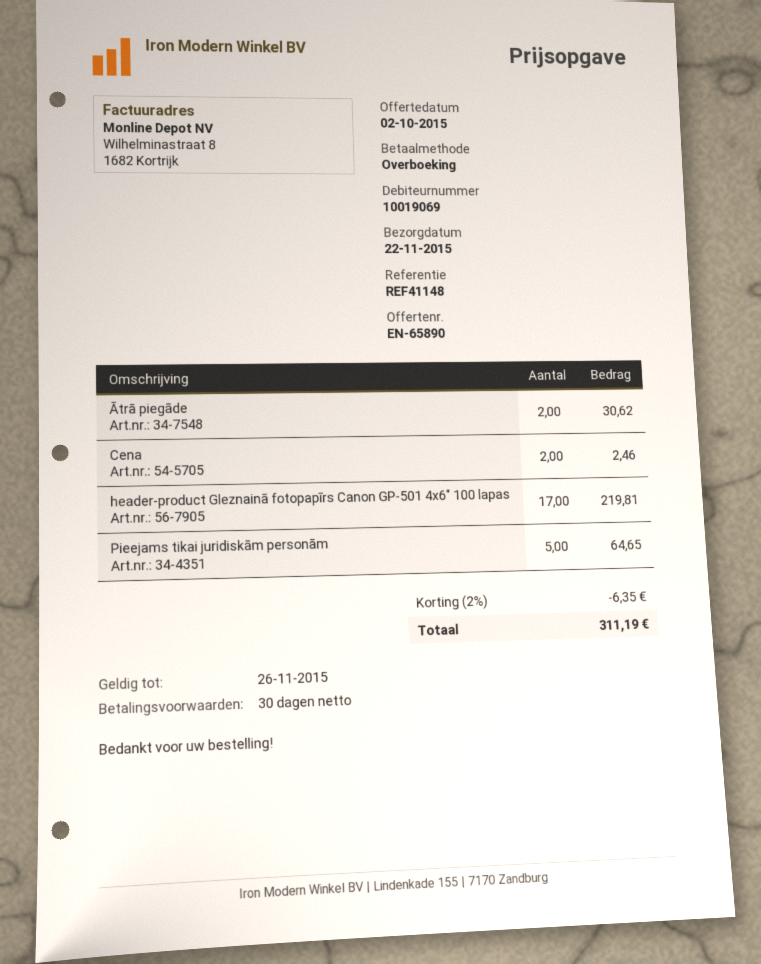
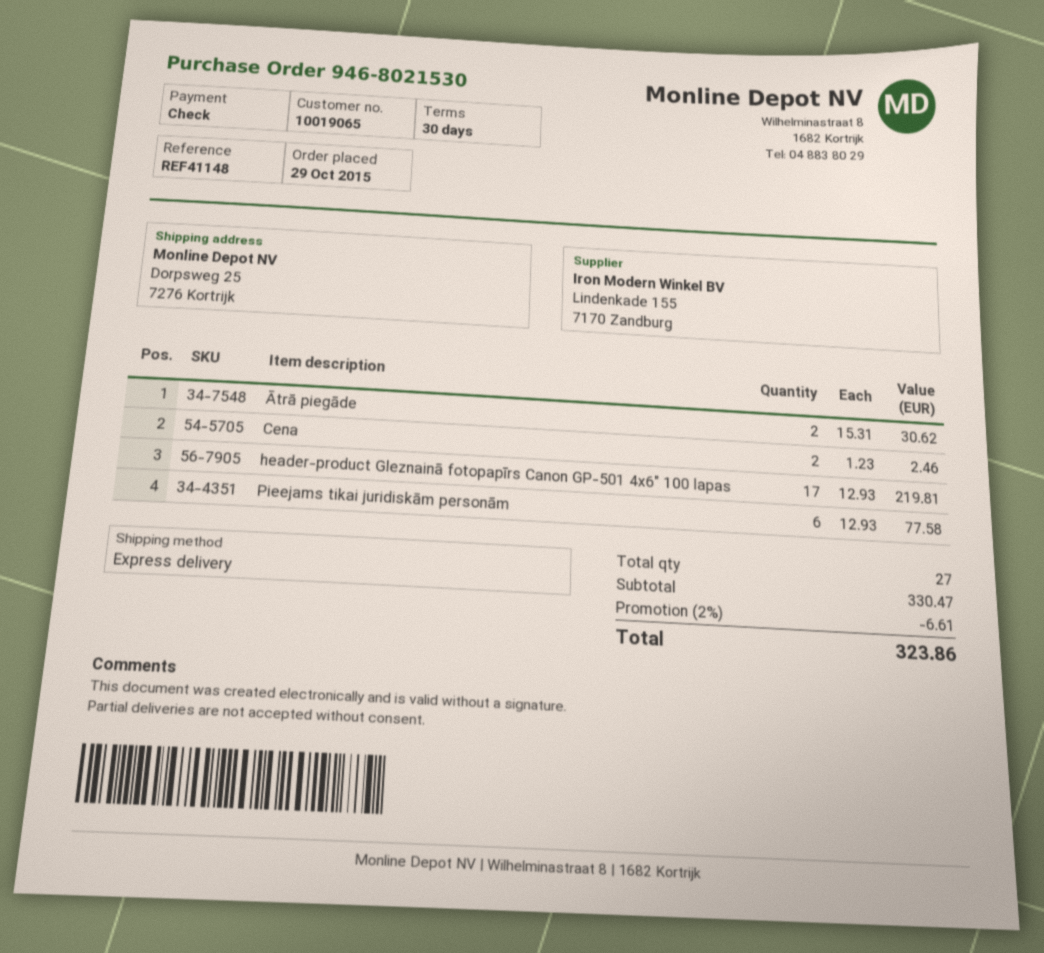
customer number: 10019069 -> 10019065
payment method: bank transfer -> cheque
Pieejams tikai juridiskām personām: 5 for 64.65 -> 6 for 77.58
discount: 2% = 6.35 -> 2% = 6.61
total: 311.19 -> 323.86

